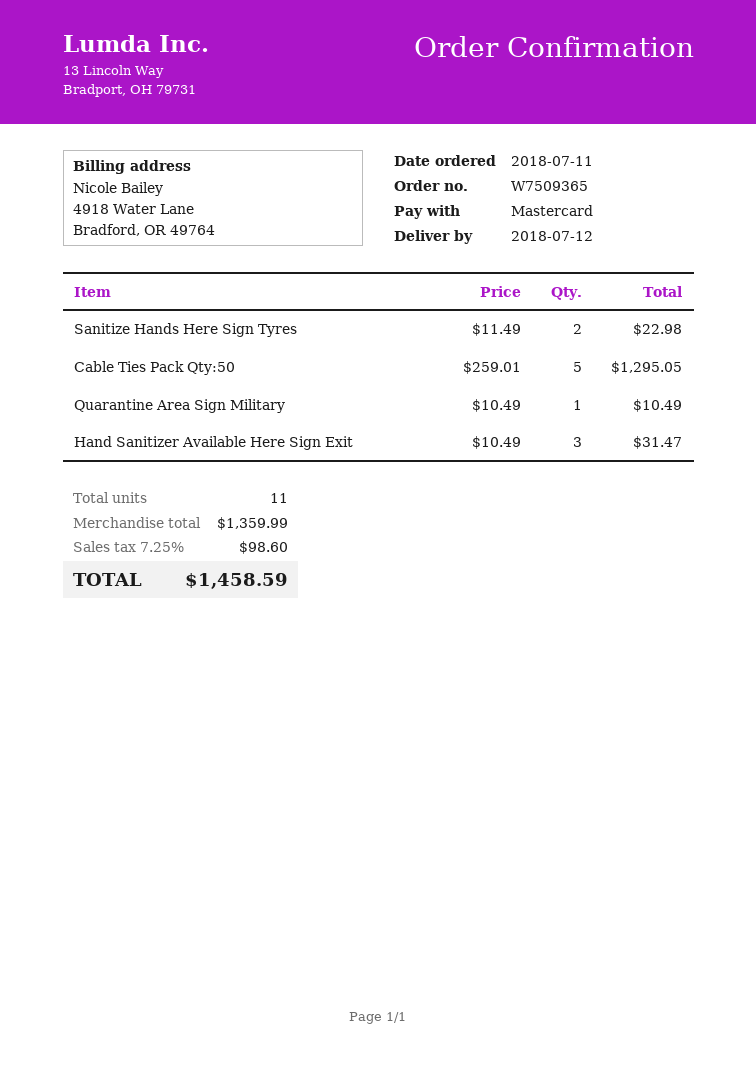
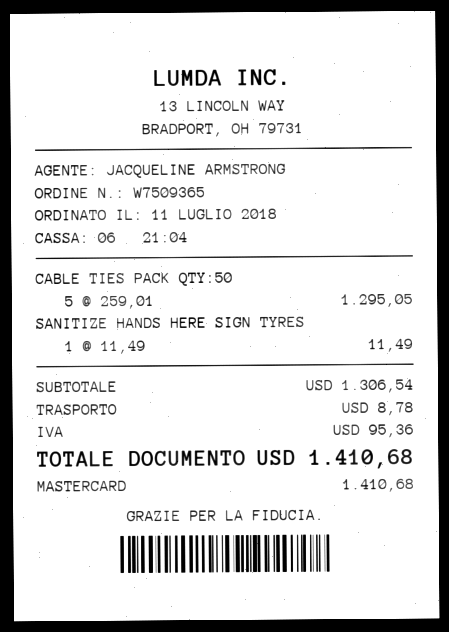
Sanitize Hands Here Sign Tyres: 2 x 11.49 = 22.98 -> 1 x 11.49 = 11.49
Quarantine Area Sign Military: 1 x 10.49 = 10.49 -> none
Hand Sanitizer Available Here Sign Exit: 3 x 10.49 = 31.47 -> none
subtotal: 1359.99 -> 1306.54
shipping: none -> 8.78
tax: 98.60 -> 95.36
total: 1458.59 -> 1410.68

